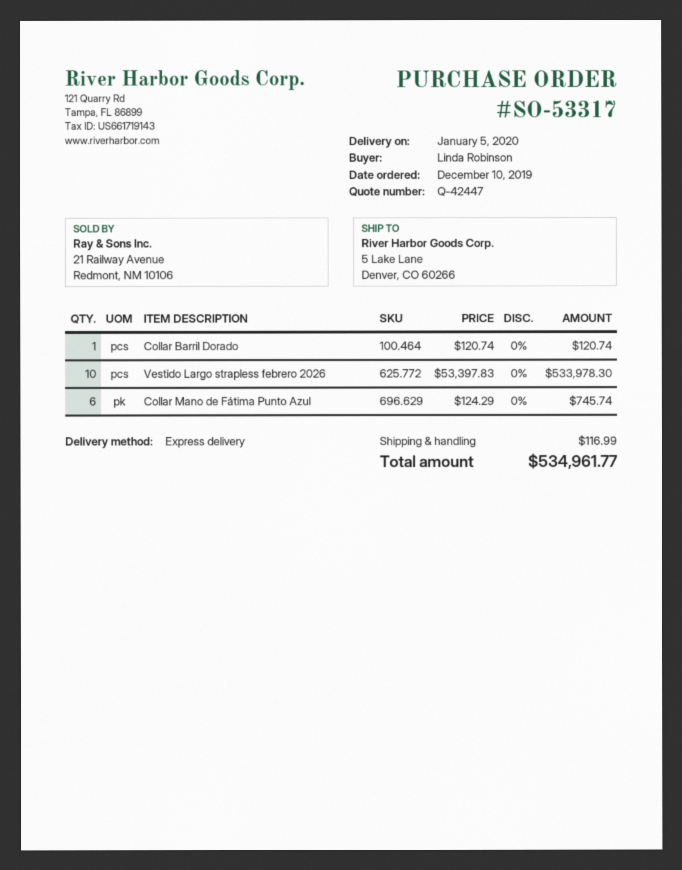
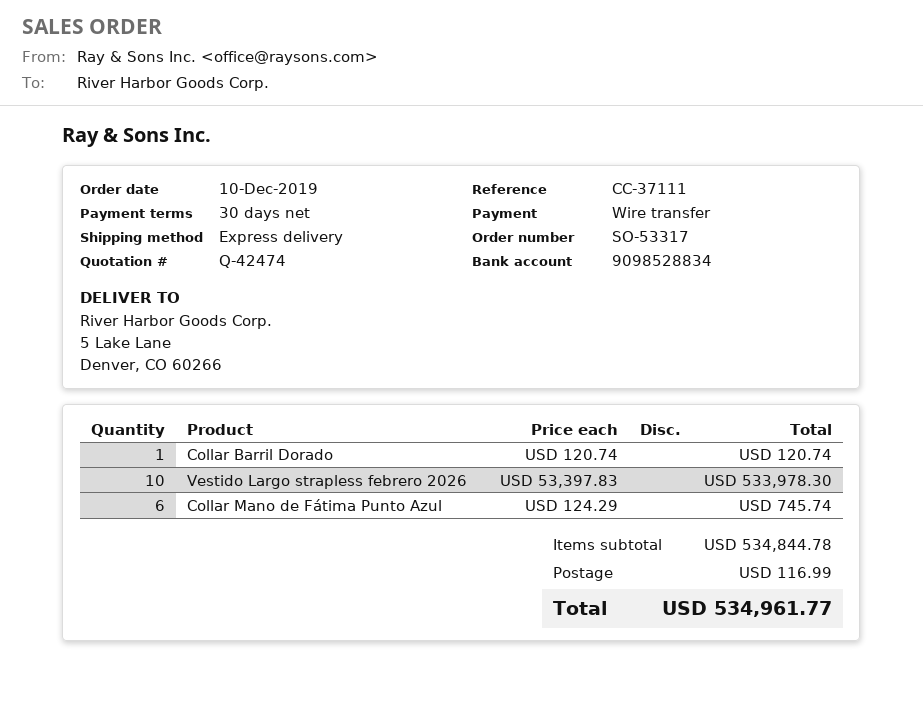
quote number: Q-42447 -> Q-42474

